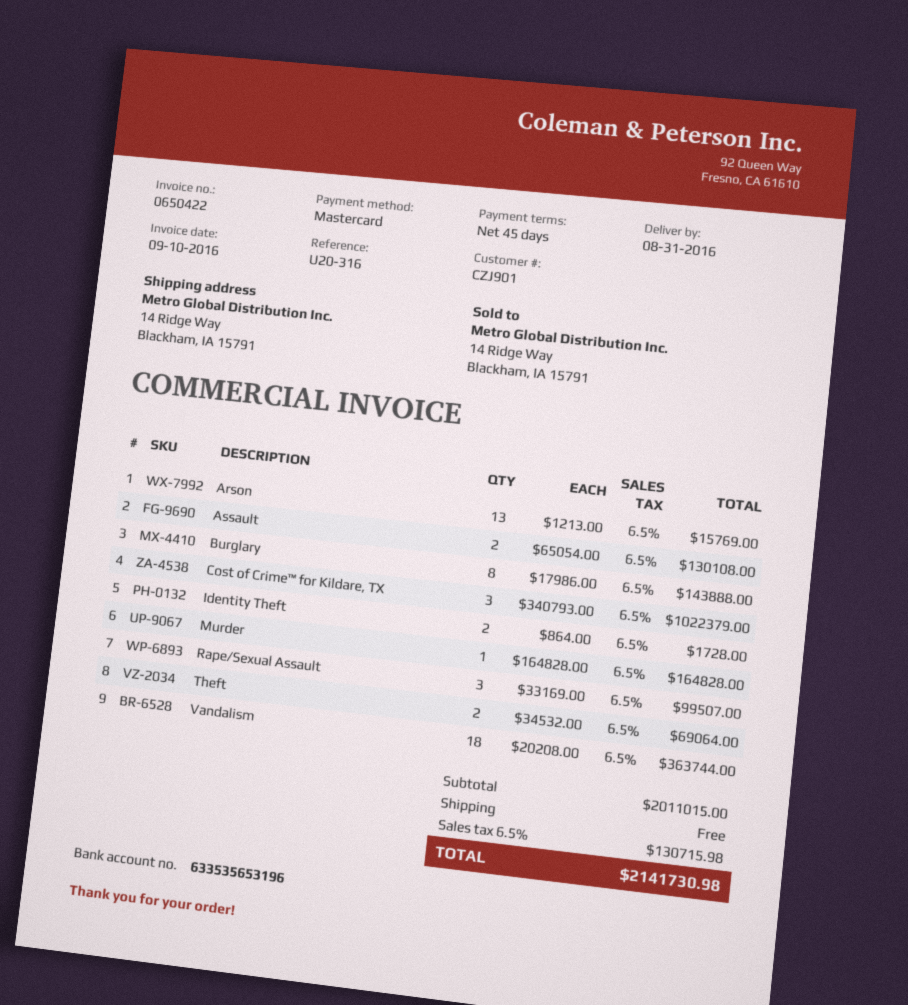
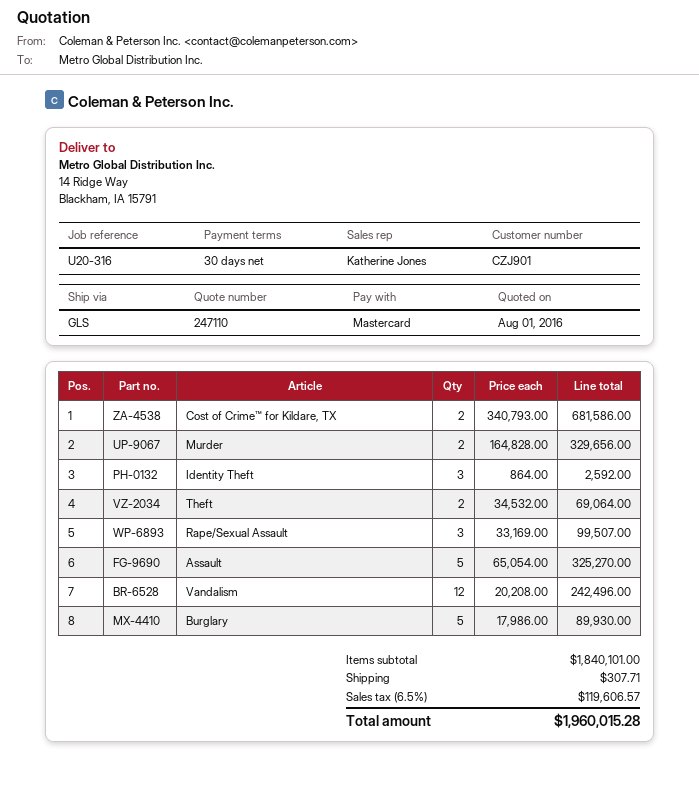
payment terms: 45 days -> 30 days
Arson: 13 x 1213.00 = 15769.00 -> none
Assault: 2 x 65054.00 = 130108.00 -> 5 x 65054.00 = 325270.00
Burglary: 8 x 17986.00 = 143888.00 -> 5 x 17986.00 = 89930.00
Cost of Crime™ for Kildare, TX: 3 x 340793.00 = 1022379.00 -> 2 x 340793.00 = 681586.00
Identity Theft: 2 x 864.00 = 1728.00 -> 3 x 864.00 = 2592.00
Murder: 1 x 164828.00 = 164828.00 -> 2 x 164828.00 = 329656.00
Vandalism: 18 x 20208.00 = 363744.00 -> 12 x 20208.00 = 242496.00
subtotal: 2011015.00 -> 1840101.00
shipping: 0.00 -> 307.71
tax: 6.5% = 130715.98 -> 6.5% = 119606.57
total: 2141730.98 -> 1960015.28

